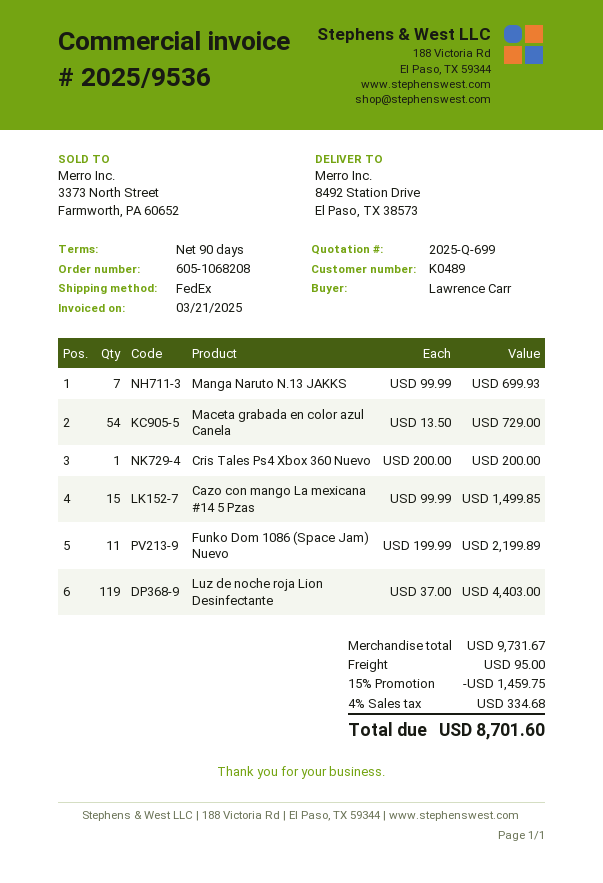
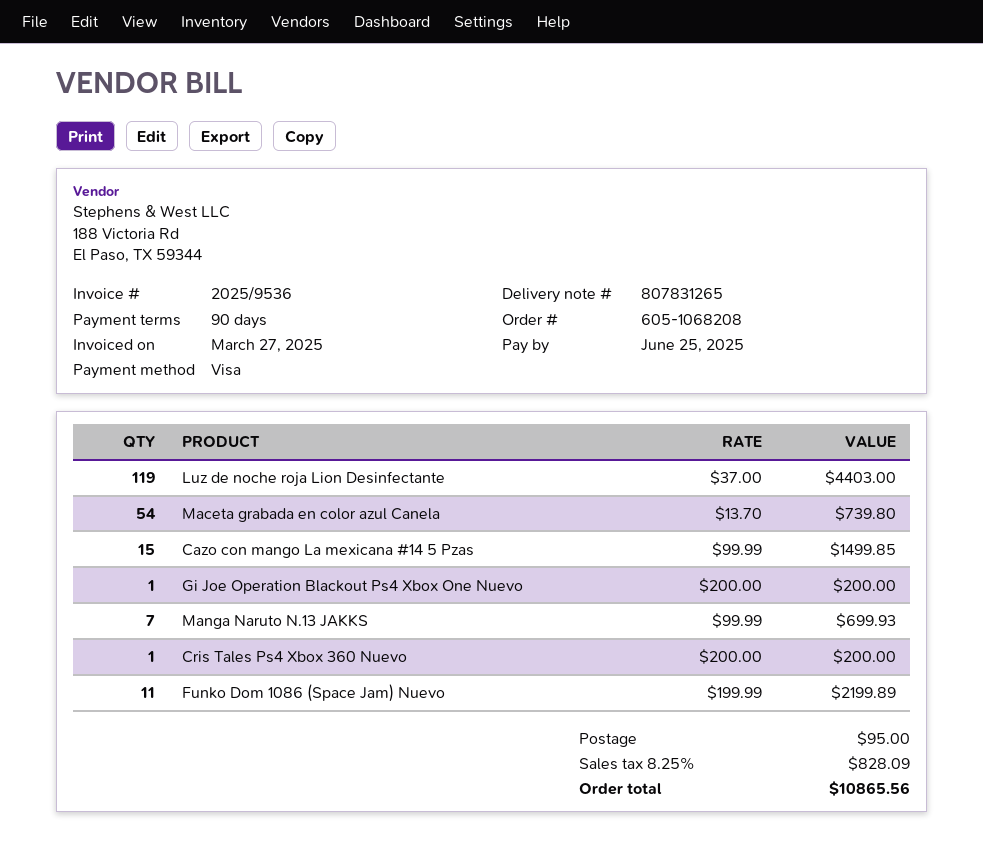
invoice date: 2025-03-21 -> 2025-03-27
Maceta grabada en color azul Canela: 54 x 13.50 = 729.00 -> 54 x 13.70 = 739.80
Gi Joe Operation Blackout Ps4 Xbox One Nuevo: none -> 1 x 200.00 = 200.00
discount: 15% = 1459.75 -> none
tax: 4% = 334.68 -> 8.25% = 828.09
total: 8701.60 -> 10865.56

